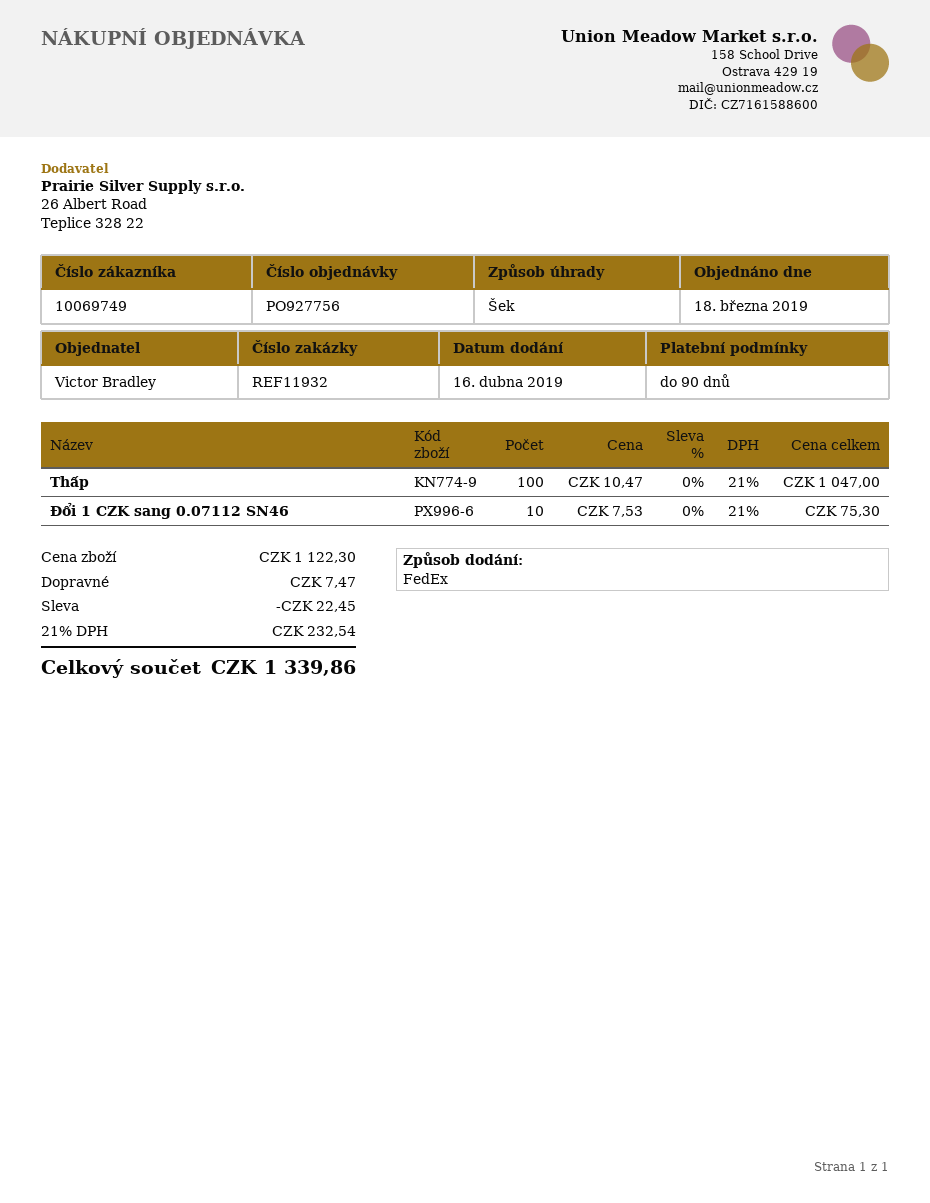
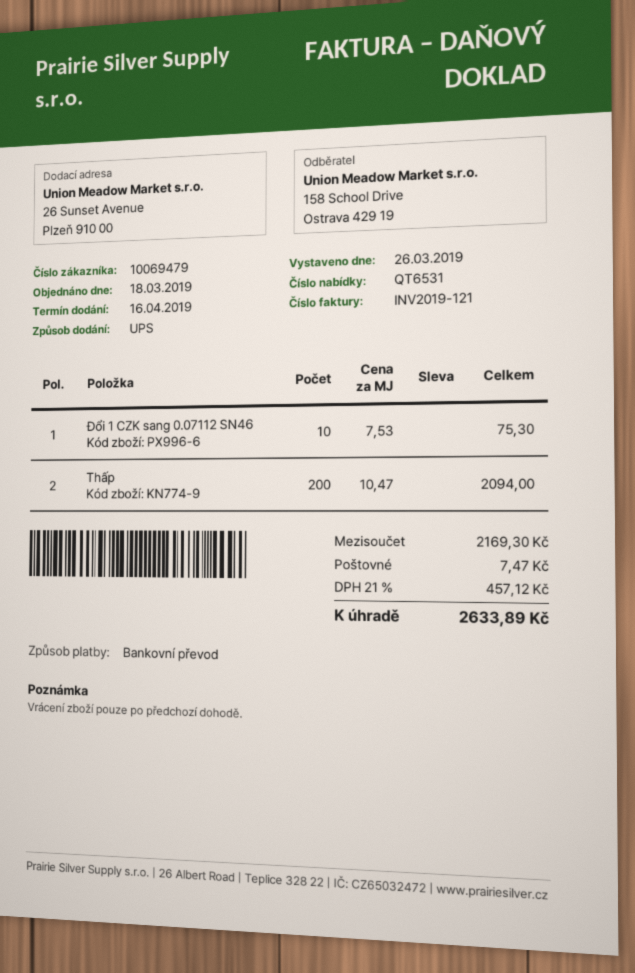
customer number: 10069749 -> 10069479
payment method: cheque -> bank transfer
shipping method: FedEx -> UPS
Thấp: 100 x 10.47 = 1047.00 -> 200 x 10.47 = 2094.00
subtotal: 1122.30 -> 2169.30
discount: 22.45 -> none
tax: 21% = 232.54 -> 21% = 457.12
total: 1339.86 -> 2633.89

